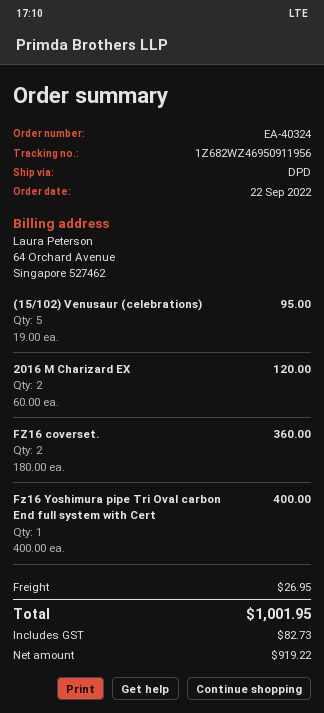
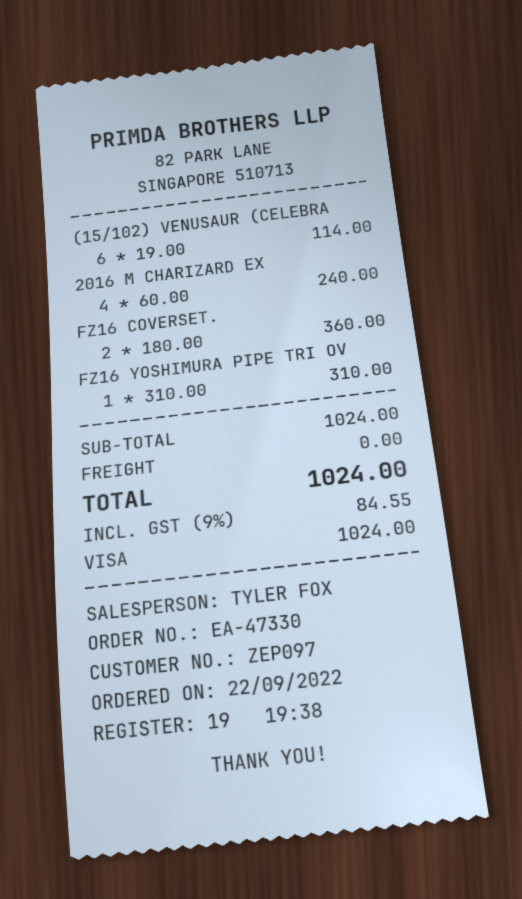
order number: EA-40324 -> EA-47330
(15/102) Venusaur (celebrations): 5 x 19.00 = 95.00 -> 6 x 19.00 = 114.00
2016 M Charizard EX: 2 x 60.00 = 120.00 -> 4 x 60.00 = 240.00
Fz16 Yoshimura pipe Tri Oval carbon End full system with Cert: 1 x 400.00 = 400.00 -> 1 x 310.00 = 310.00
shipping: 26.95 -> 0.00
tax: 82.73 -> 84.55
total: 1001.95 -> 1024.00

